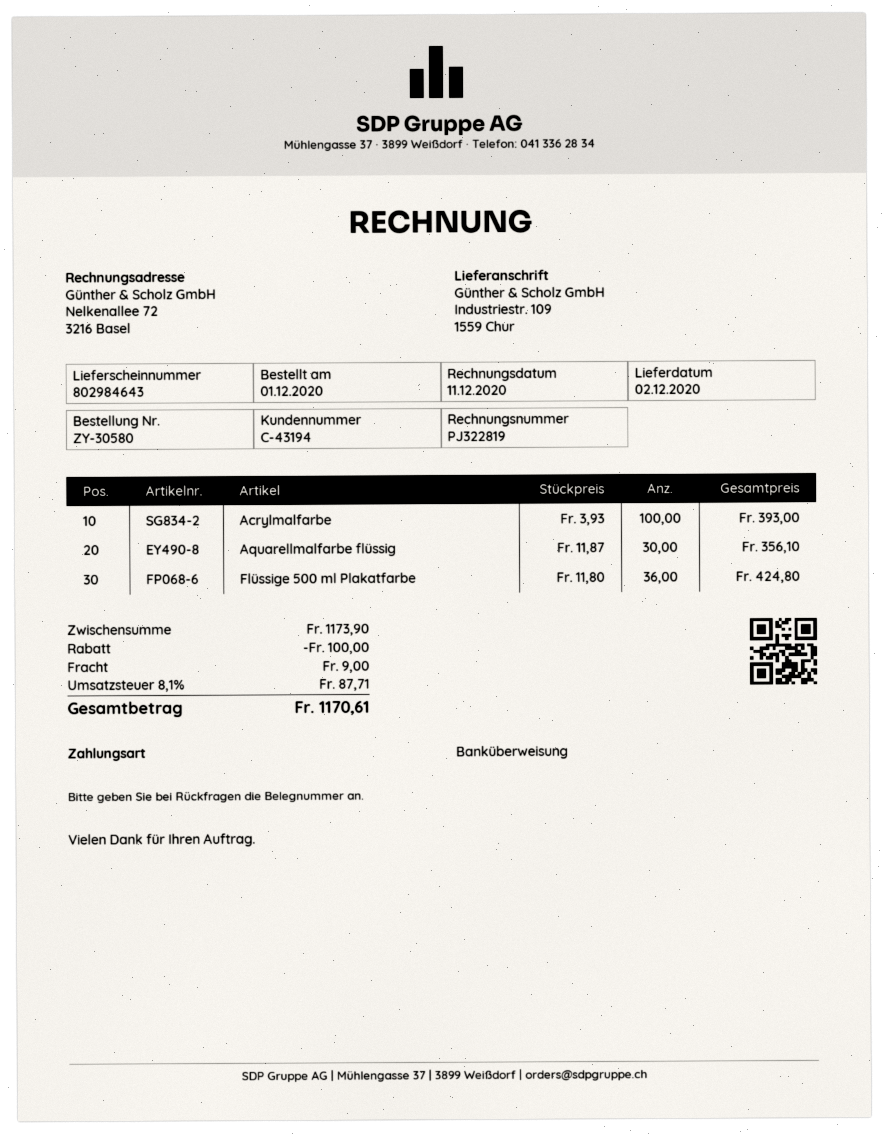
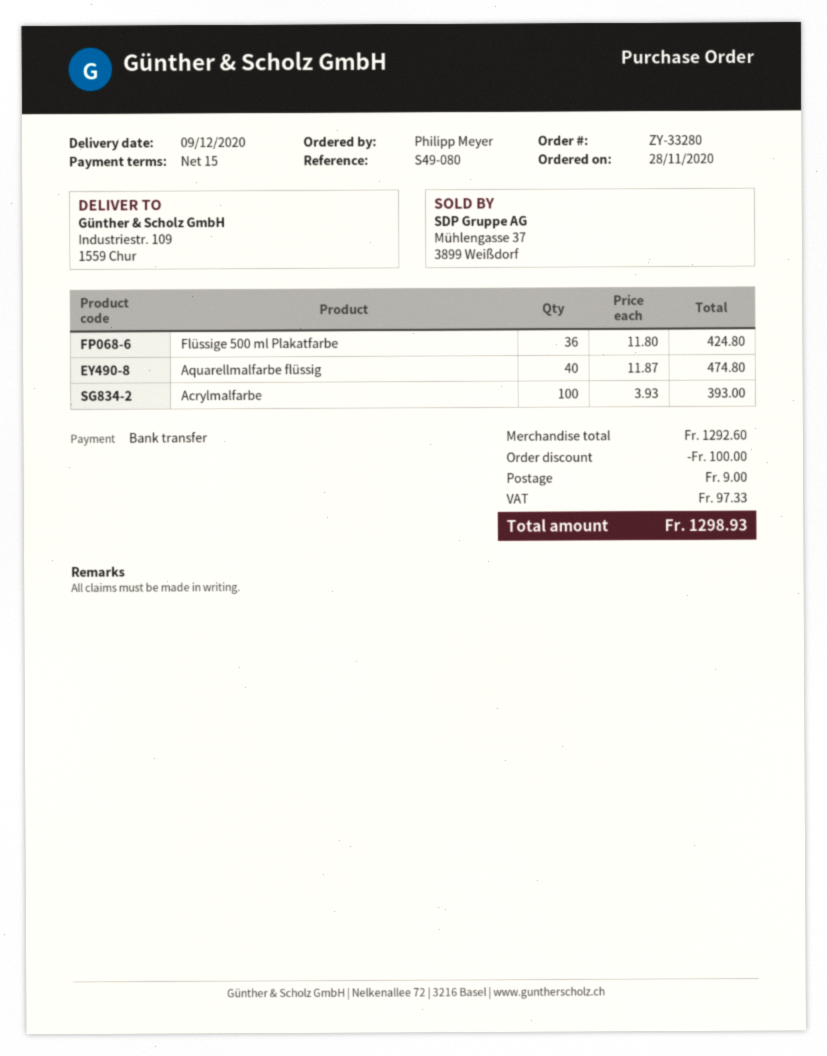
order number: ZY-30580 -> ZY-33280
order date: 2020-12-01 -> 2020-11-28
delivery date: 2020-12-02 -> 2020-12-09
Aquarellmalfarbe flüssig: 30 x 11.87 = 356.10 -> 40 x 11.87 = 474.80
subtotal: 1173.90 -> 1292.60
tax: 87.71 -> 97.33
total: 1170.61 -> 1298.93

